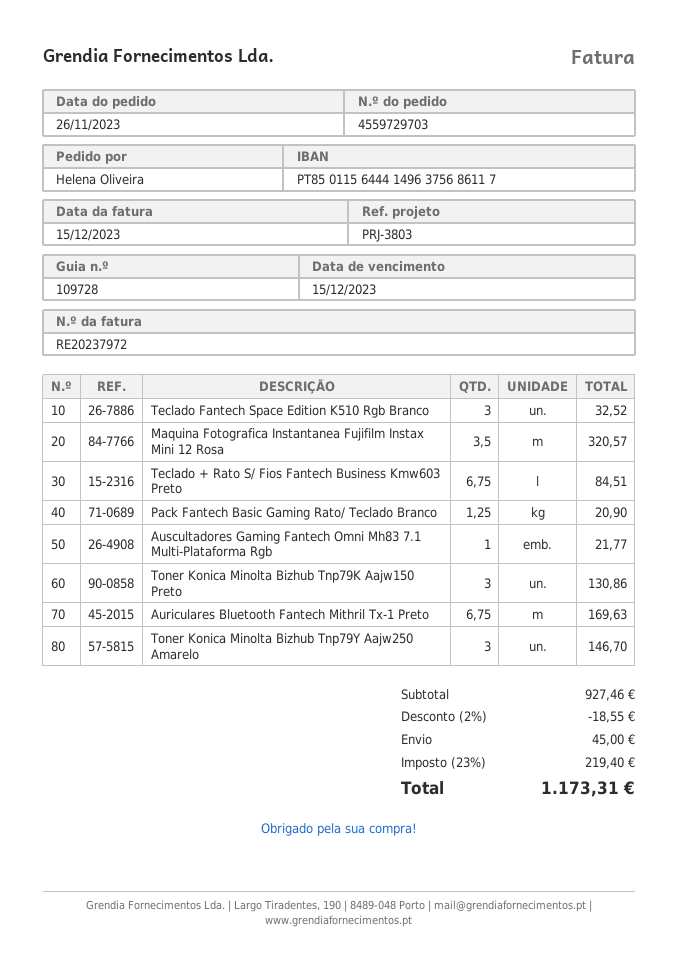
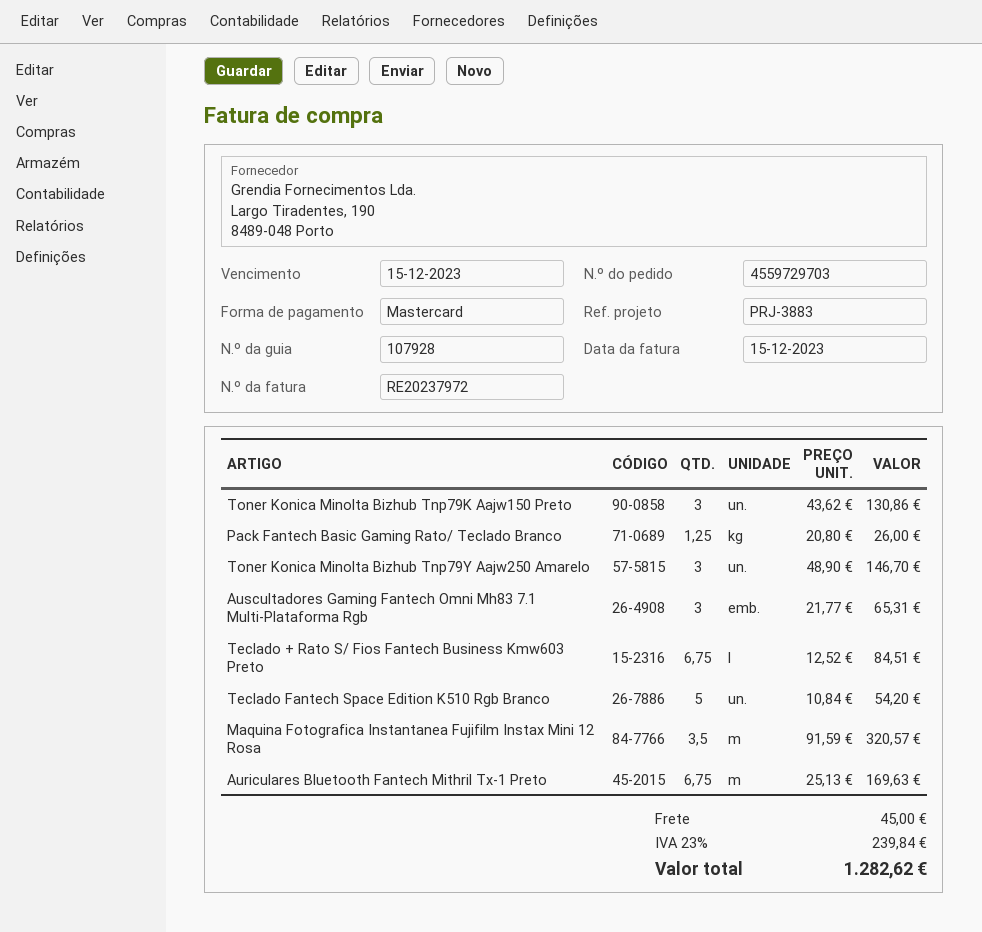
delivery note number: 109728 -> 107928
reference: PRJ-3803 -> PRJ-3883
Teclado Fantech Space Edition K510 Rgb Branco: 3 for 32.52 -> 5 for 54.20
Pack Fantech Basic Gaming Rato/ Teclado Branco: 1.25 for 20.90 -> 1.25 for 26.00
Auscultadores Gaming Fantech Omni Mh83 7.1 Multi-Plataforma Rgb: 1 for 21.77 -> 3 for 65.31
discount: 2% = 18.55 -> none
tax: 23% = 219.40 -> 23% = 239.84
total: 1173.31 -> 1282.62

